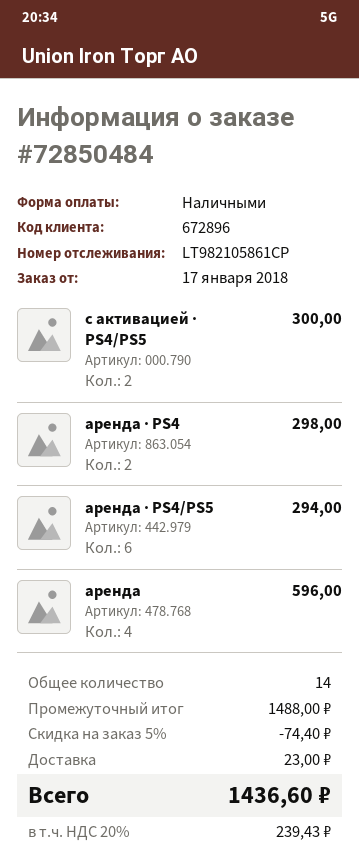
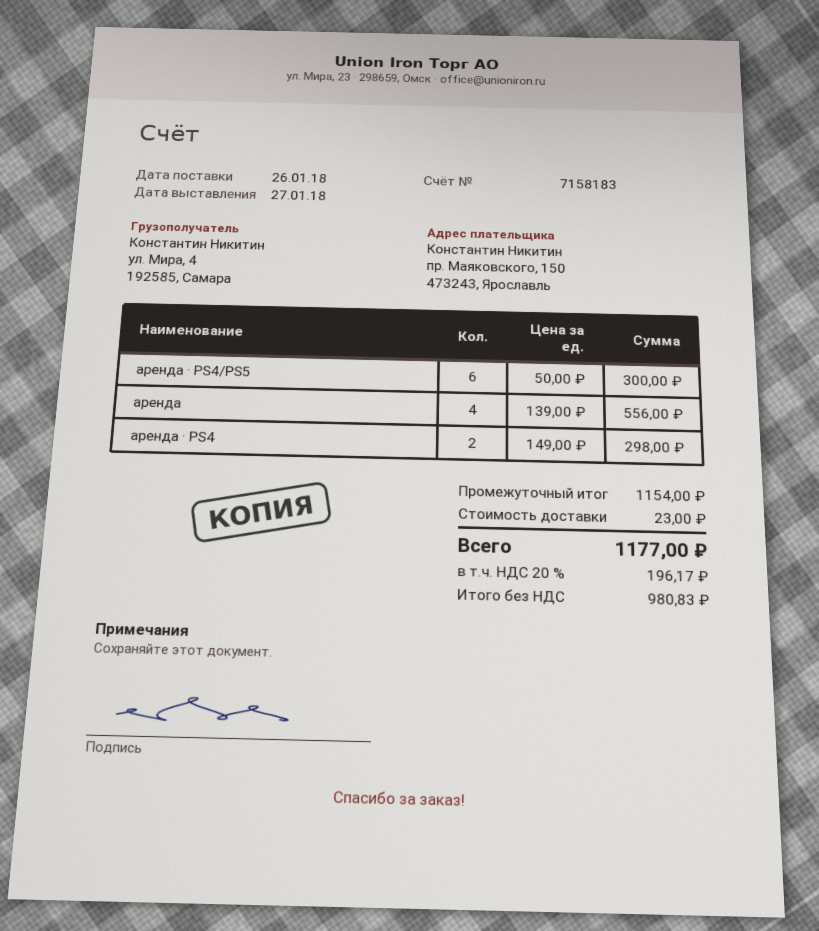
с активацией · PS4/PS5: 2 for 300.00 -> none
аренда · PS4/PS5: 6 for 294.00 -> 6 for 300.00
аренда: 4 for 596.00 -> 4 for 556.00
subtotal: 1488.00 -> 1154.00
discount: 5% = 74.40 -> none
tax: 20% = 239.43 -> 20% = 196.17
total: 1436.60 -> 1177.00

